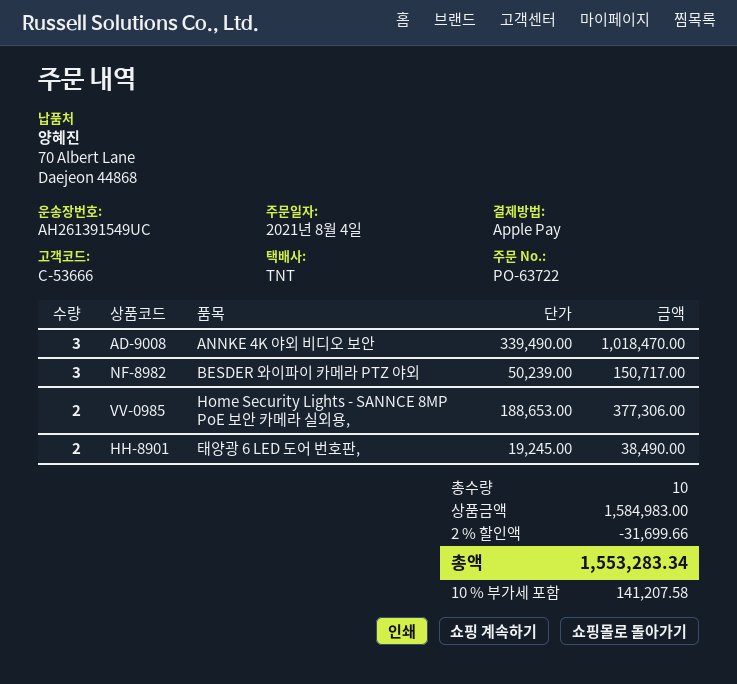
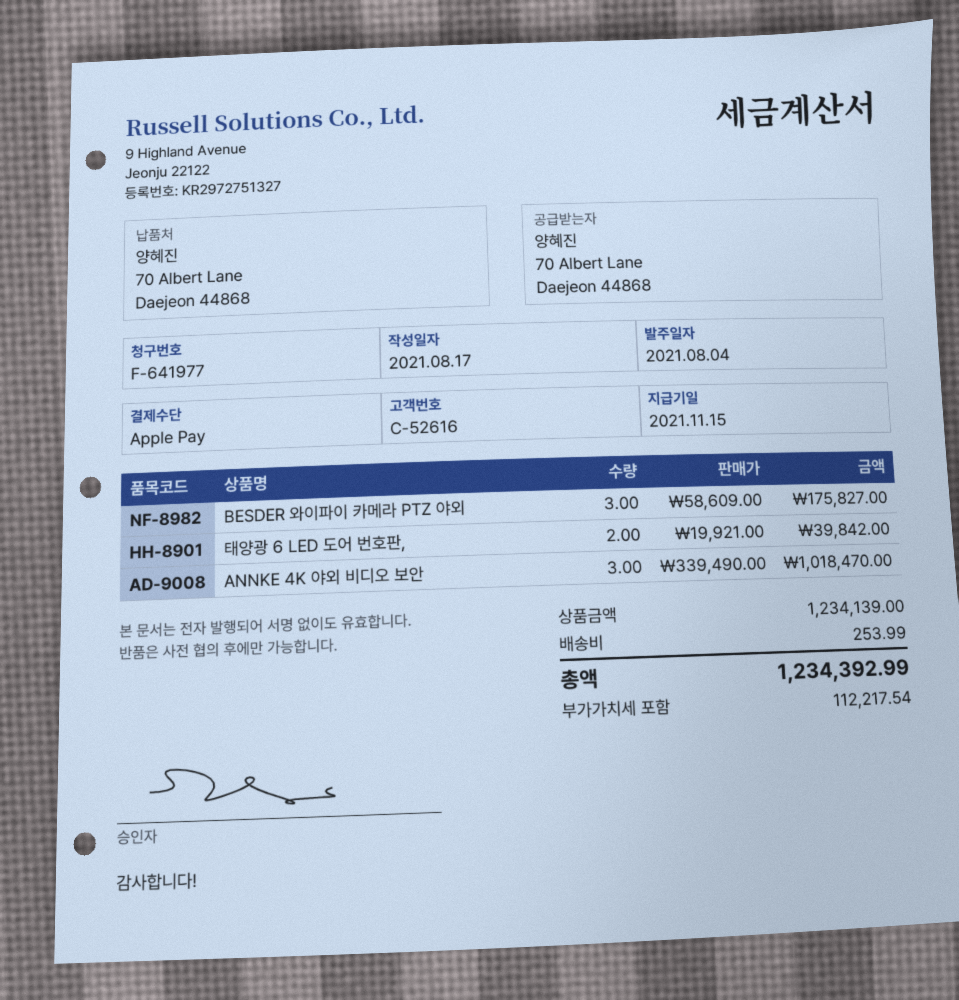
customer number: C-53666 -> C-52616
BESDER 와이파이 카메라 PTZ 야외: 3 x 50239.00 = 150717.00 -> 3 x 58609.00 = 175827.00
Home Security Lights - SANNCE 8MP PoE 보안 카메라 실외용,: 2 x 188653.00 = 377306.00 -> none
태양광 6 LED 도어 번호판,: 2 x 19245.00 = 38490.00 -> 2 x 19921.00 = 39842.00
subtotal: 1584983.00 -> 1234139.00
discount: 2% = 31699.66 -> none
shipping: none -> 253.99
tax: 141207.58 -> 112217.54
total: 1553283.34 -> 1234392.99

